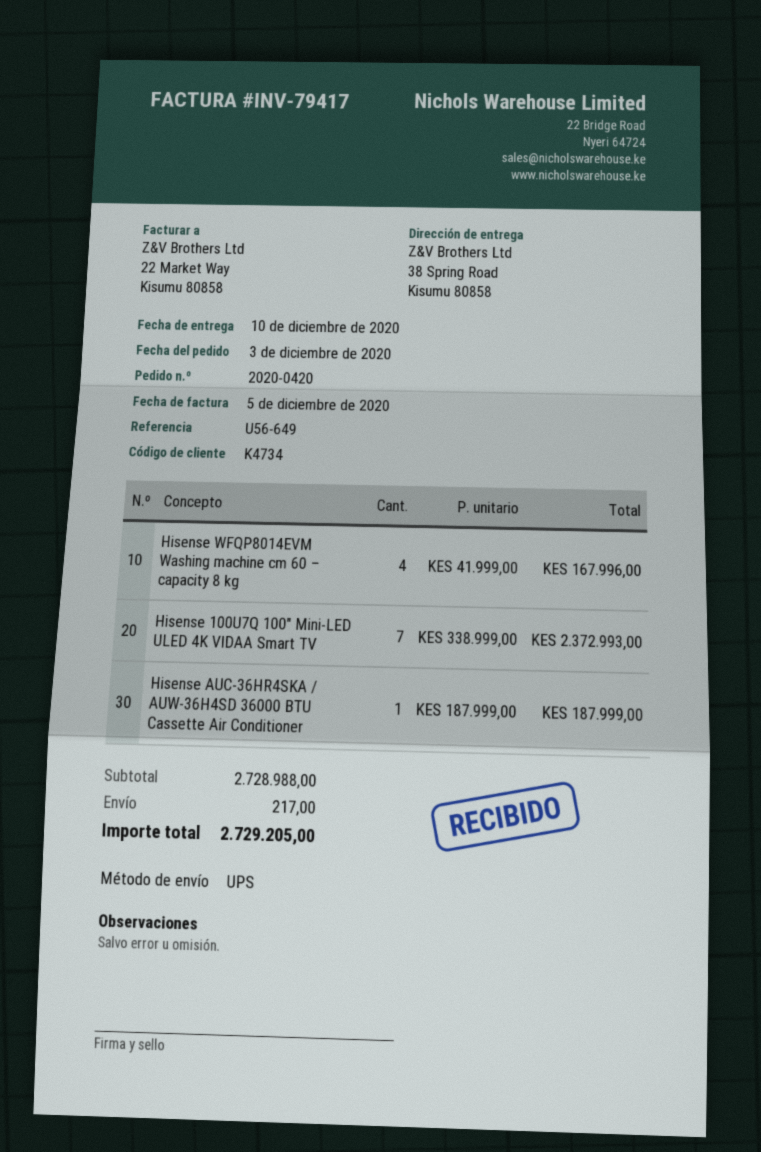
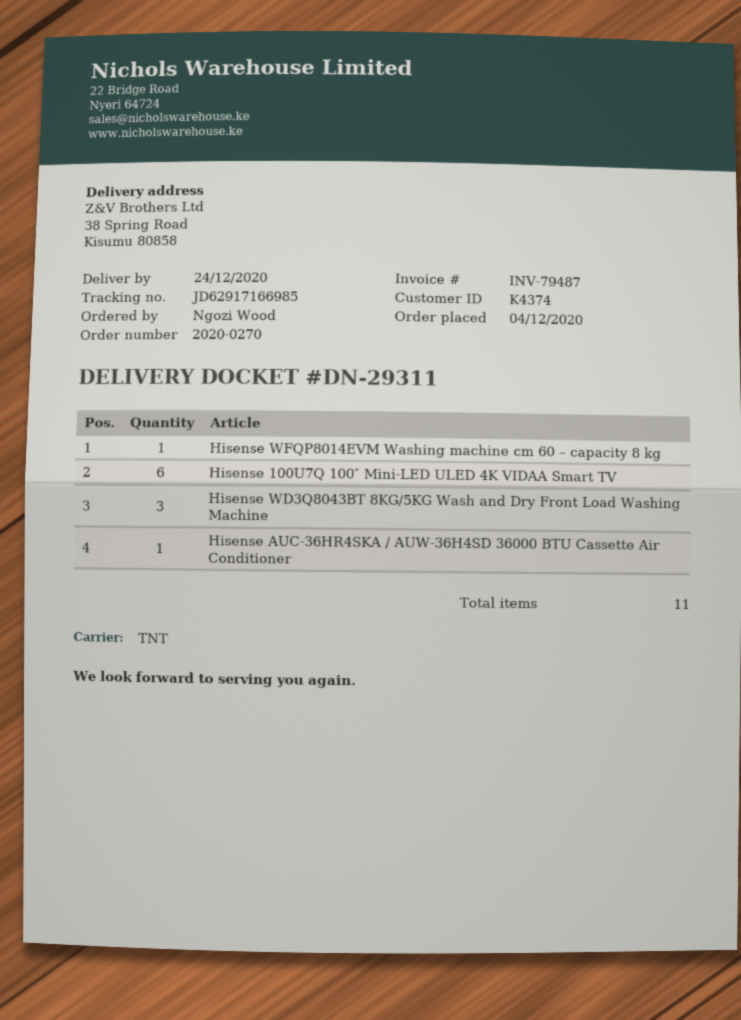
order number: 2020-0420 -> 2020-0270
order date: 2020-12-03 -> 2020-12-04
delivery date: 2020-12-10 -> 2020-12-24
invoice number: INV-79417 -> INV-79487
customer number: K4734 -> K4374
shipping method: UPS -> TNT
Hisense WFQP8014EVM Washing machine cm 60 – capacity 8 kg: 4 -> 1
Hisense 100U7Q 100″ Mini-LED ULED 4K VIDAA Smart TV: 7 -> 6
Hisense WD3Q8043BT 8KG/5KG Wash and Dry Front Load Washing Machine: none -> 3

